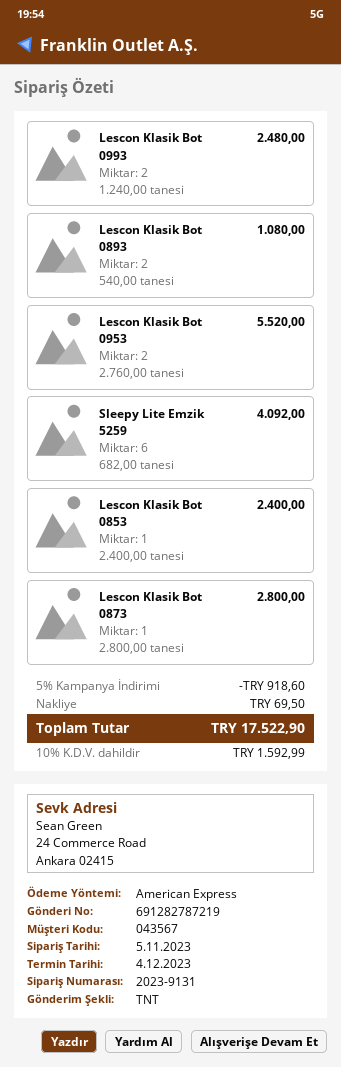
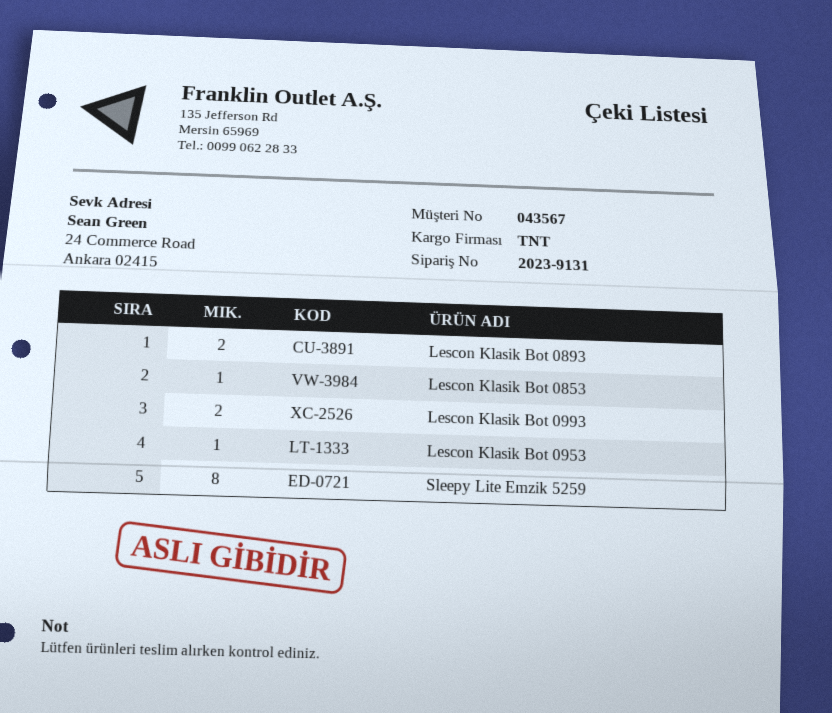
Lescon Klasik Bot 0953: 2 -> 1
Sleepy Lite Emzik 5259: 6 -> 8
Lescon Klasik Bot 0873: 1 -> none

